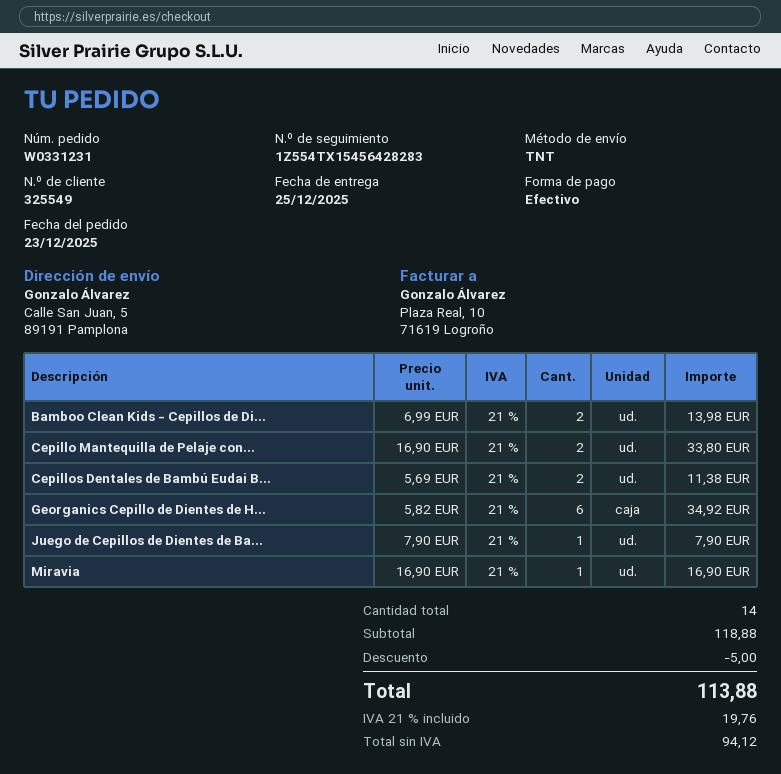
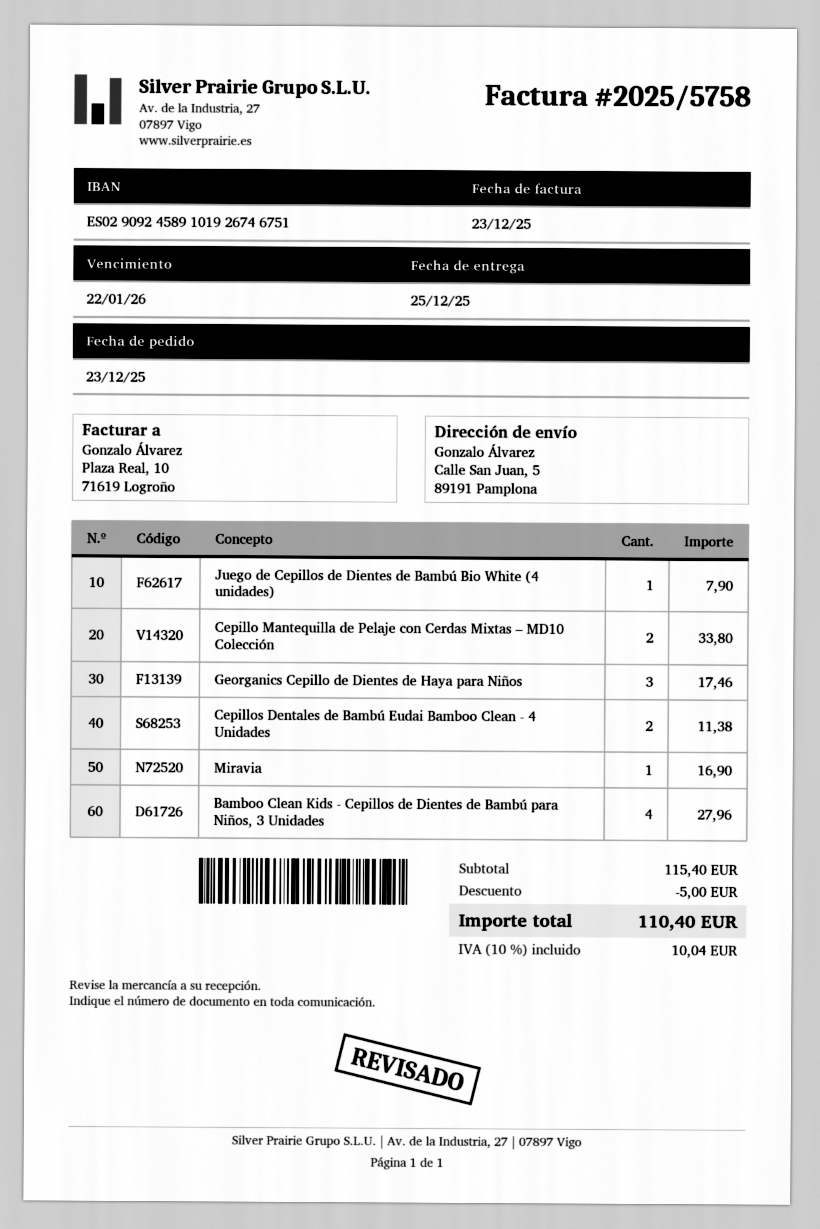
Bamboo Clean Kids - Cepillos de Di...: 2 for 13.98 -> 4 for 27.96
Georganics Cepillo de Dientes de H...: 6 for 34.92 -> 3 for 17.46
subtotal: 118.88 -> 115.40
tax: 21% = 19.76 -> 10% = 10.04
total: 113.88 -> 110.40

